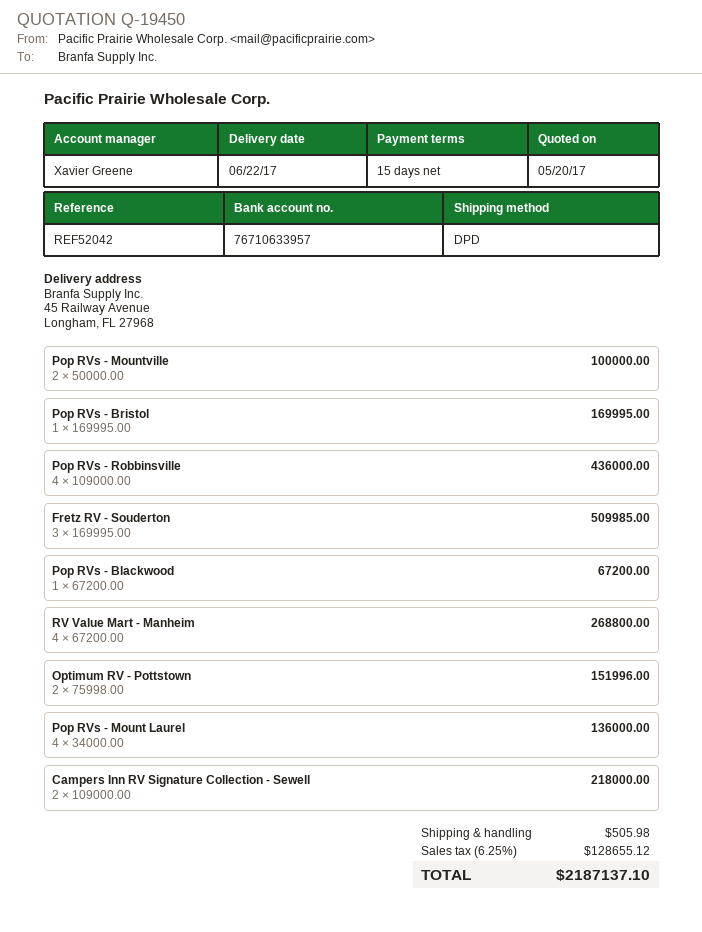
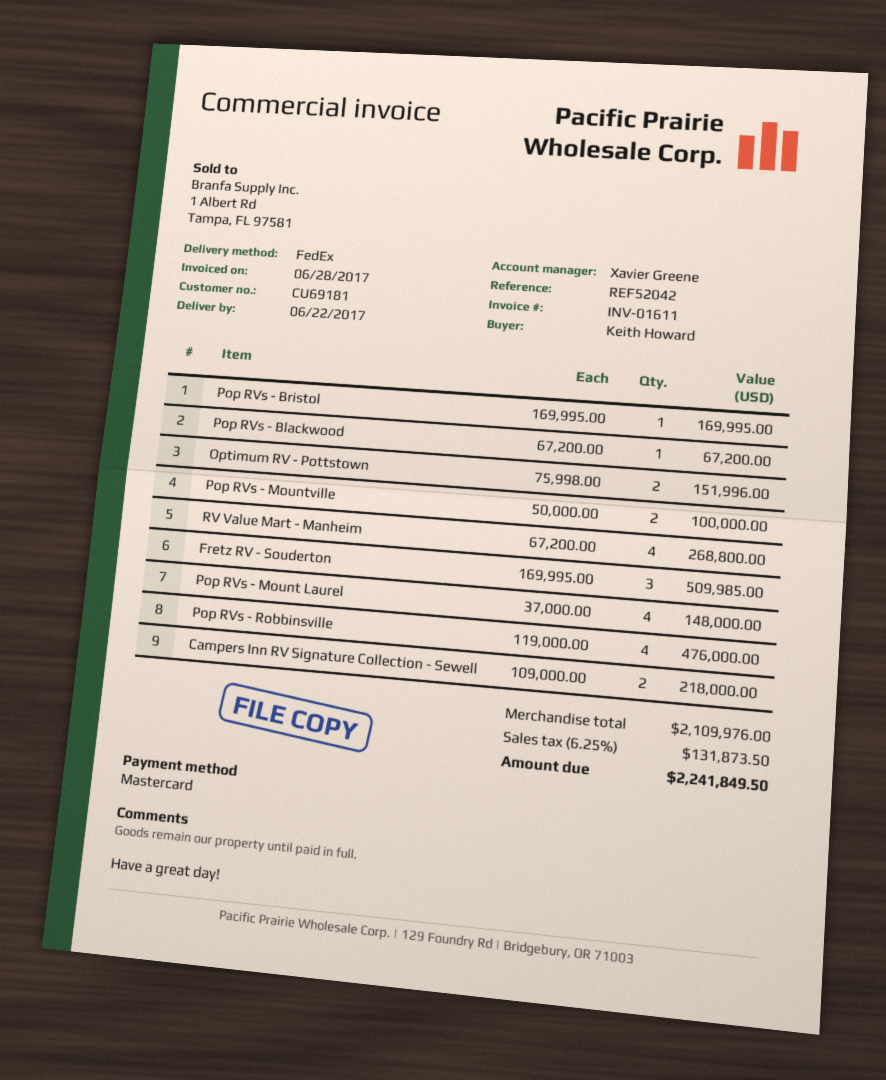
shipping method: DPD -> FedEx
Pop RVs - Robbinsville: 4 x 109000.00 = 436000.00 -> 4 x 119000.00 = 476000.00
Pop RVs - Mount Laurel: 4 x 34000.00 = 136000.00 -> 4 x 37000.00 = 148000.00
shipping: 505.98 -> none
tax: 6.25% = 128655.12 -> 6.25% = 131873.50
total: 2187137.10 -> 2241849.50

